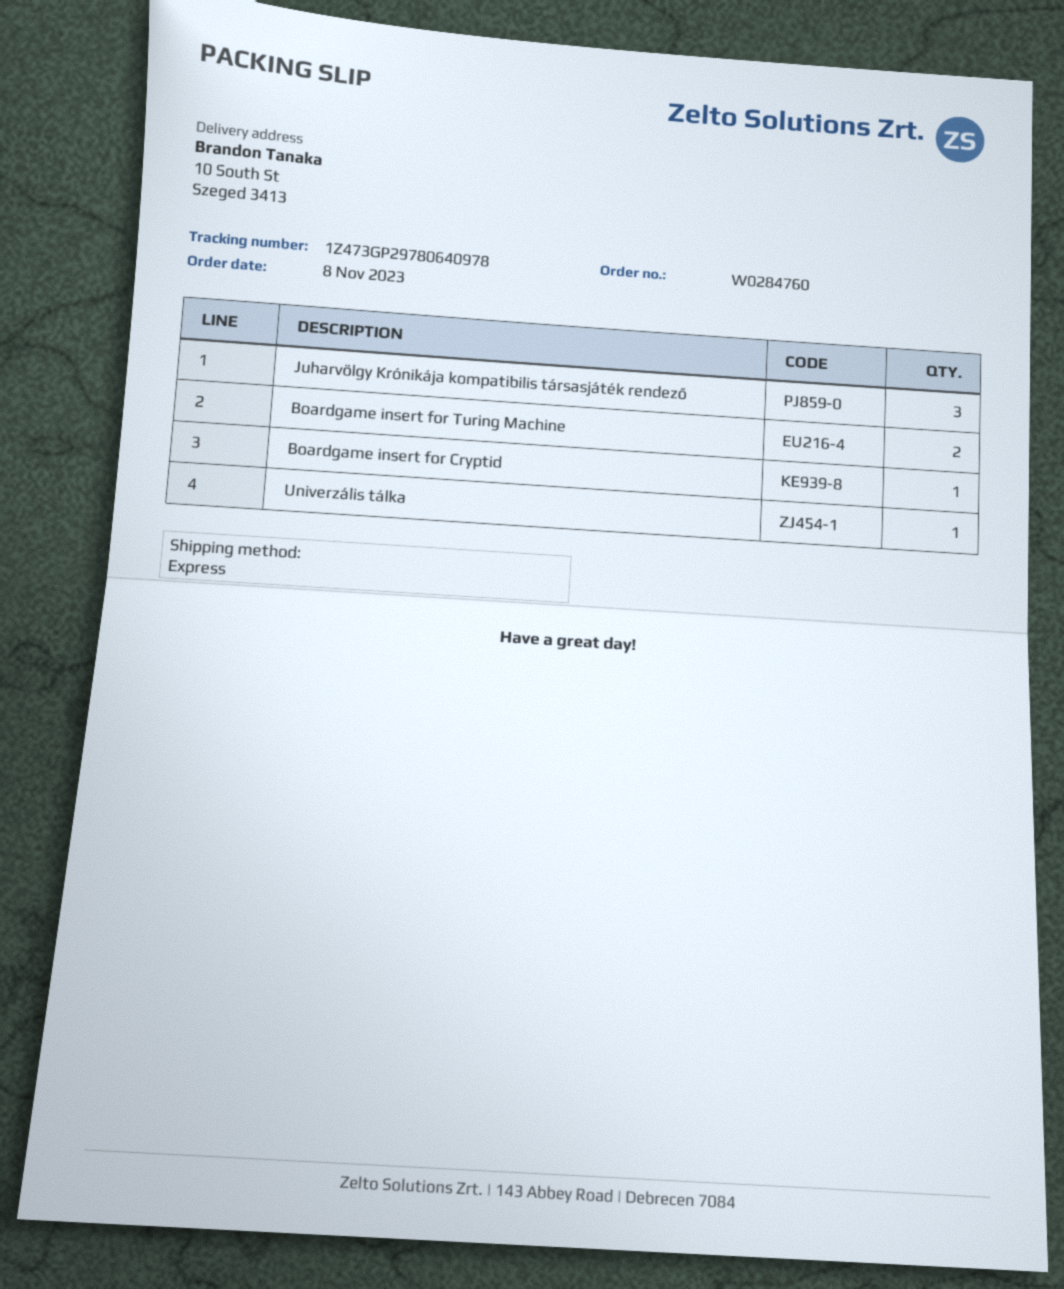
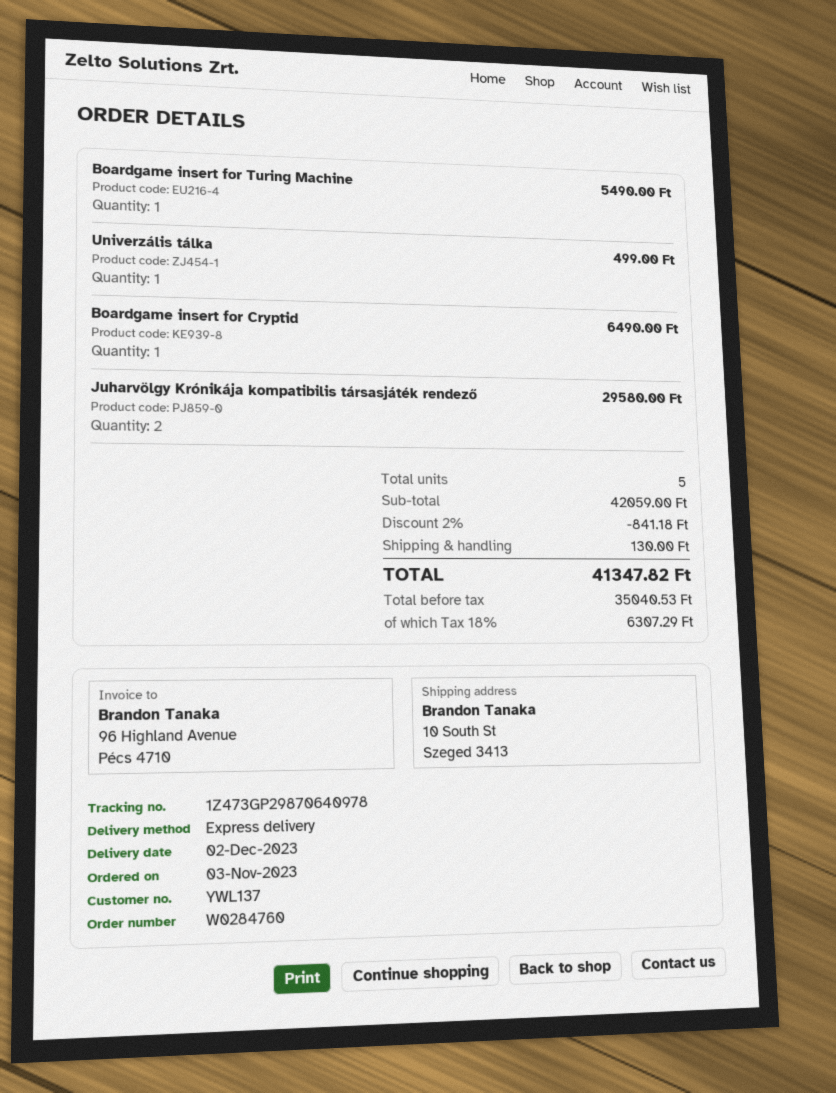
order date: 2023-11-08 -> 2023-11-03
tracking number: 1Z473GP29780640978 -> 1Z473GP29870640978
Juharvölgy Krónikája kompatibilis társasjáték rendező: 3 -> 2
Boardgame insert for Turing Machine: 2 -> 1

